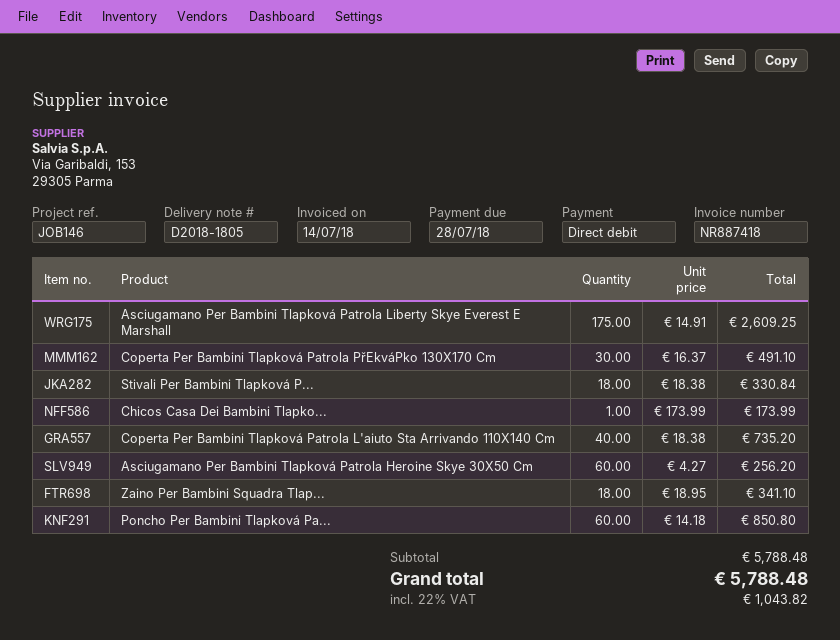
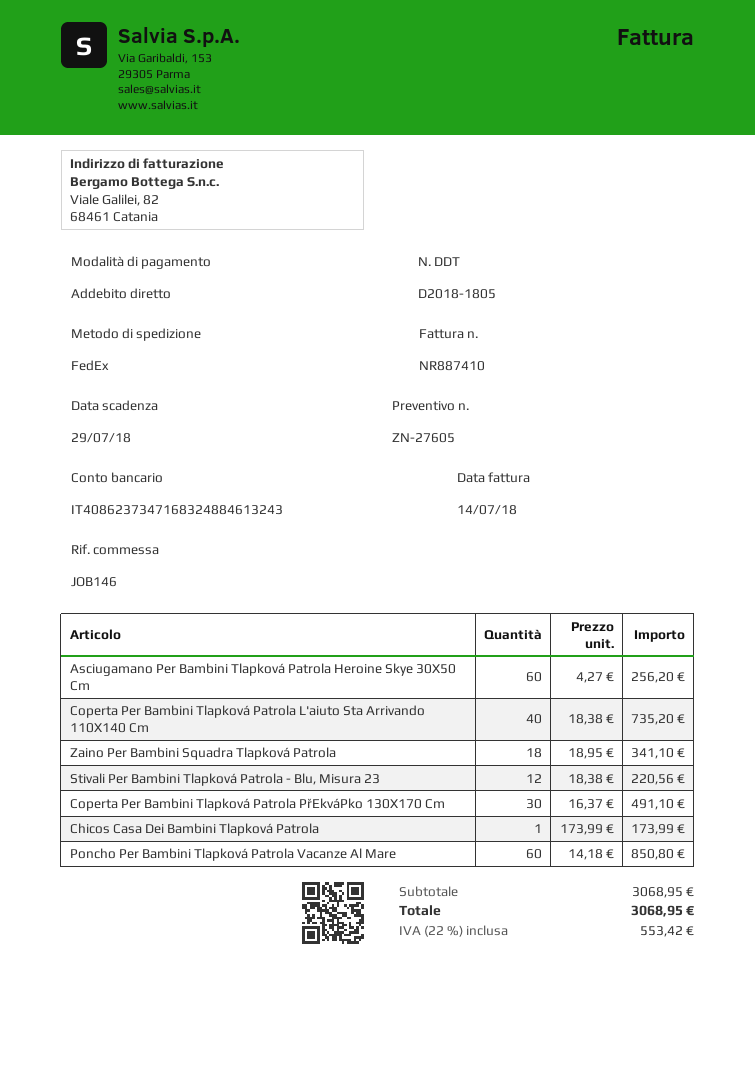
invoice number: NR887418 -> NR887410
due date: 2018-07-28 -> 2018-07-29
Asciugamano Per Bambini Tlapková Patrola Liberty Skye Everest E Marshall: 175 x 14.91 = 2609.25 -> none
Stivali Per Bambini Tlapková P...: 18 x 18.38 = 330.84 -> 12 x 18.38 = 220.56
subtotal: 5788.48 -> 3068.95
tax: 22% = 1043.82 -> 22% = 553.42
total: 5788.48 -> 3068.95

